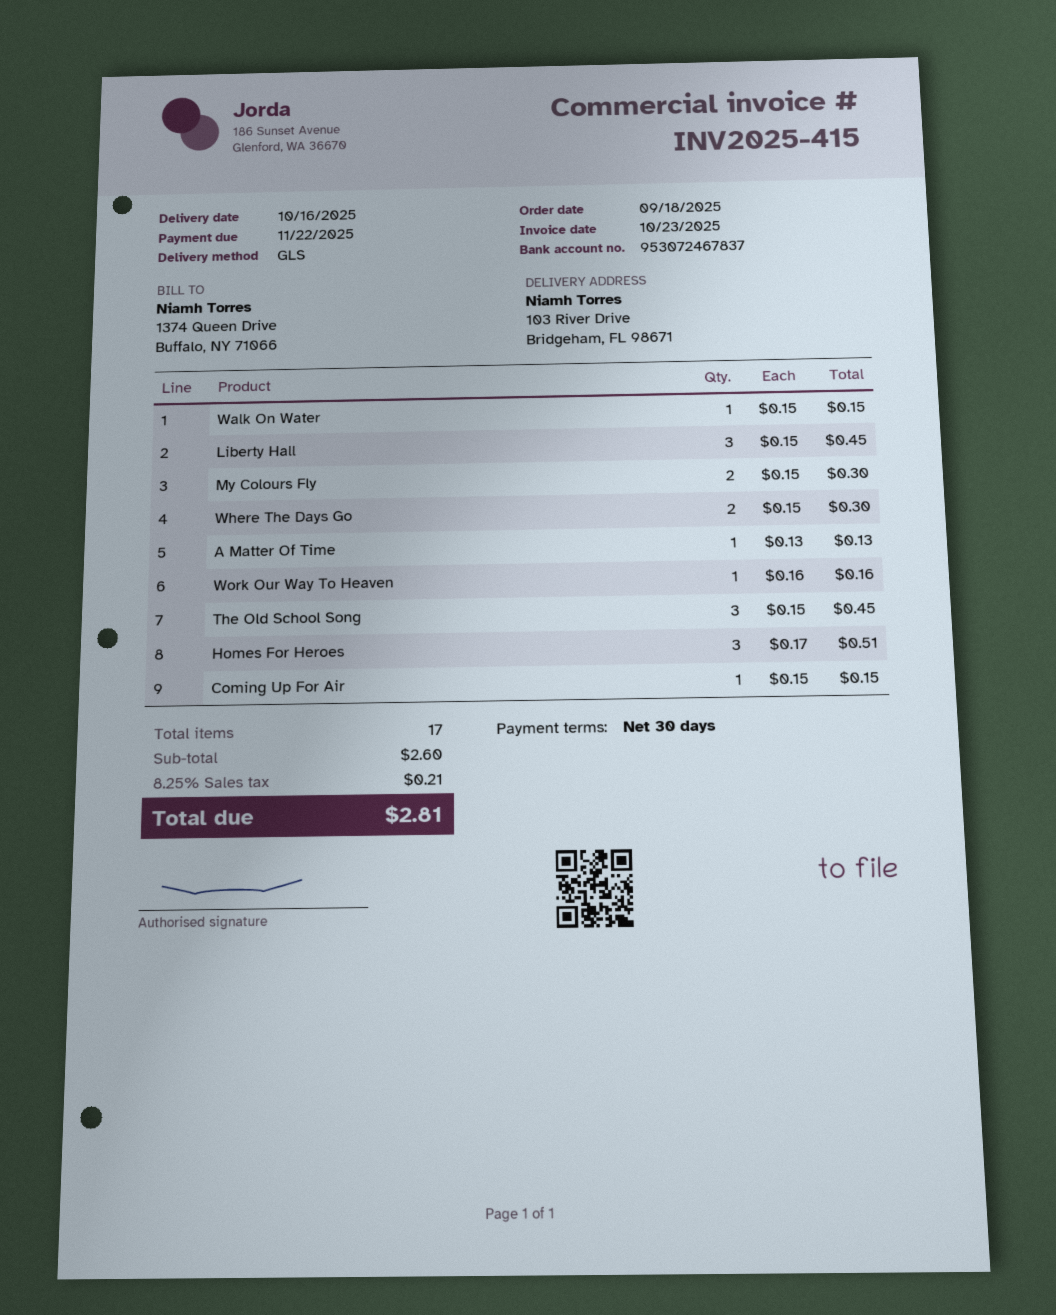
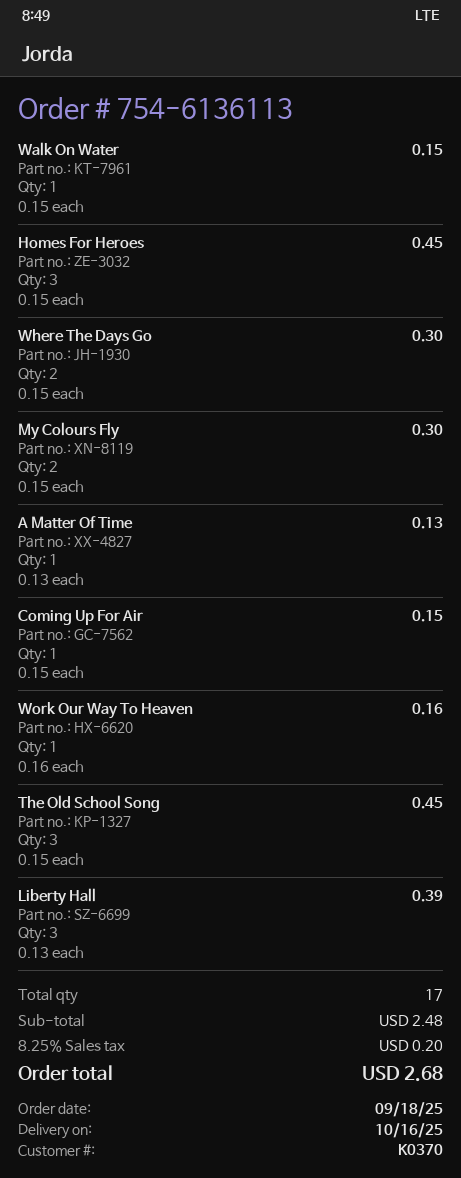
Liberty Hall: 3 x 0.15 = 0.45 -> 3 x 0.13 = 0.39
Homes For Heroes: 3 x 0.17 = 0.51 -> 3 x 0.15 = 0.45
subtotal: 2.60 -> 2.48
tax: 8.25% = 0.21 -> 8.25% = 0.20
total: 2.81 -> 2.68

